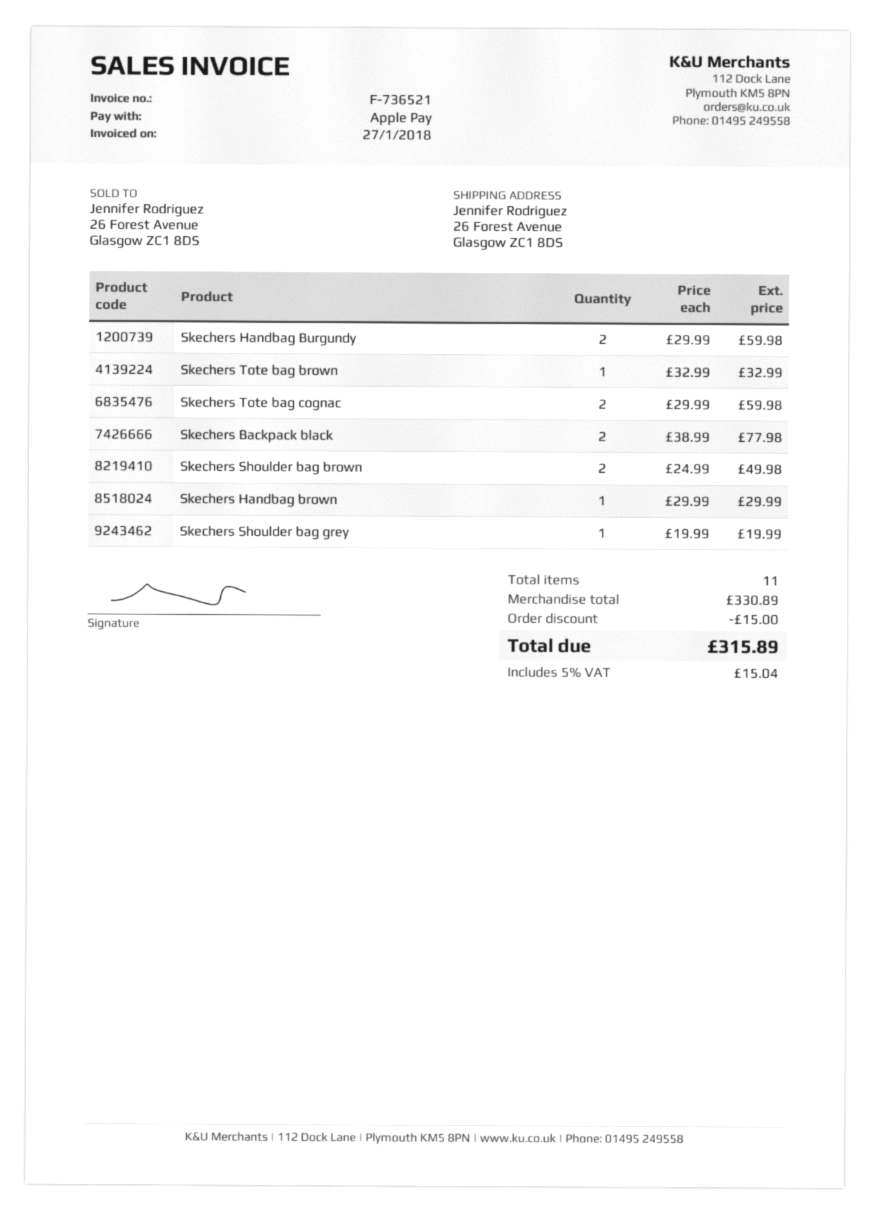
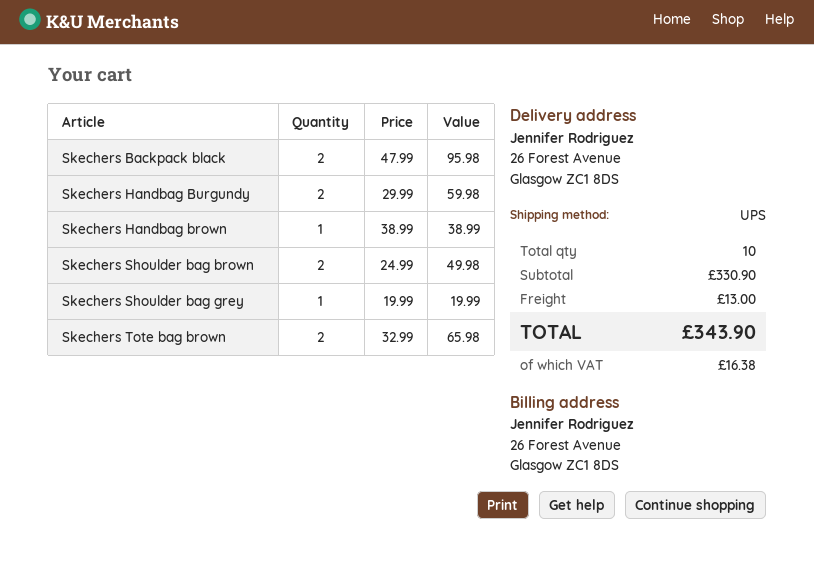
Skechers Tote bag brown: 1 x 32.99 = 32.99 -> 2 x 32.99 = 65.98
Skechers Tote bag cognac: 2 x 29.99 = 59.98 -> none
Skechers Backpack black: 2 x 38.99 = 77.98 -> 2 x 47.99 = 95.98
Skechers Handbag brown: 1 x 29.99 = 29.99 -> 1 x 38.99 = 38.99
total quantity: 11 -> 10
subtotal: 330.89 -> 330.90
discount: 15.00 -> none
shipping: none -> 13.00
tax: 15.04 -> 16.38
total: 315.89 -> 343.90

